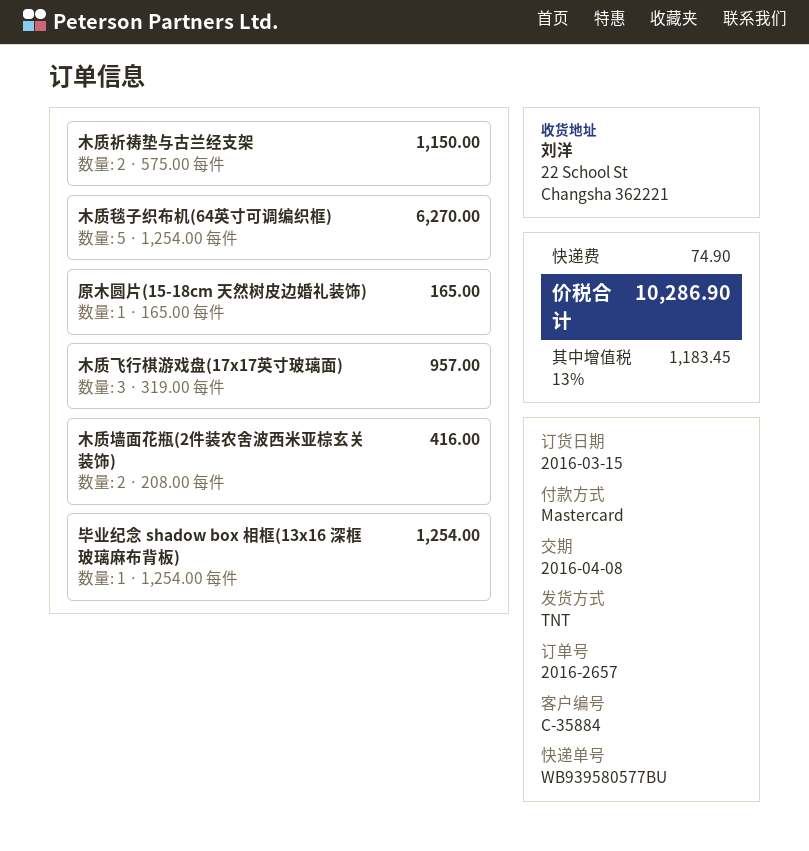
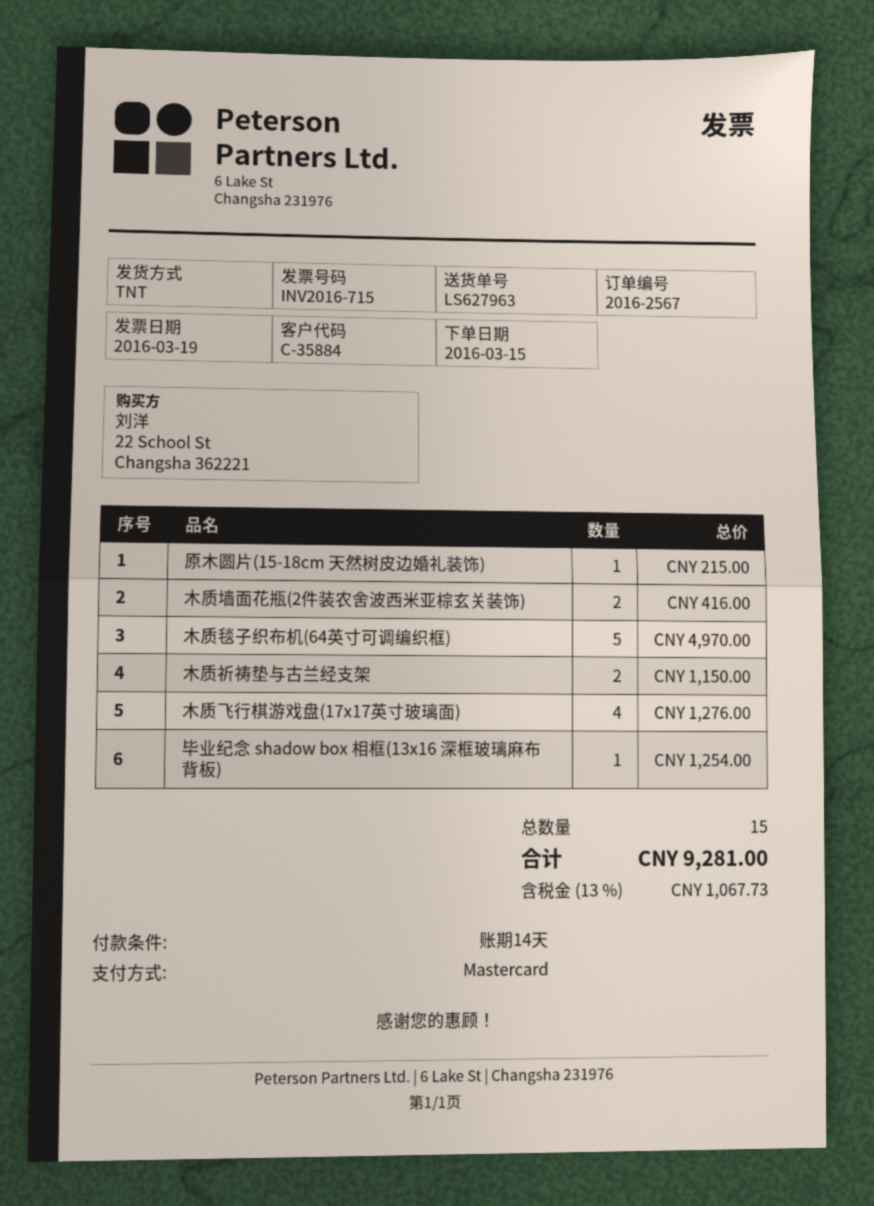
order number: 2016-2657 -> 2016-2567
木质毯子织布机(64英寸可调编织框): 5 for 6270.00 -> 5 for 4970.00
原木圆片(15-18cm 天然树皮边婚礼装饰): 1 for 165.00 -> 1 for 215.00
木质飞行棋游戏盘(17x17英寸玻璃面): 3 for 957.00 -> 4 for 1276.00
shipping: 74.90 -> none
tax: 13% = 1183.45 -> 13% = 1067.73
total: 10286.90 -> 9281.00

